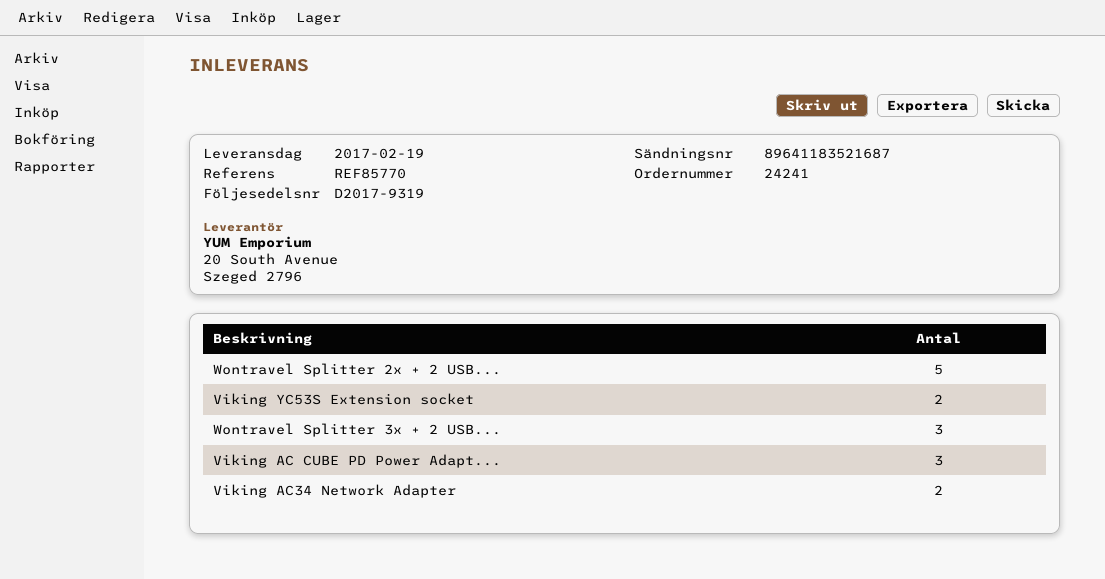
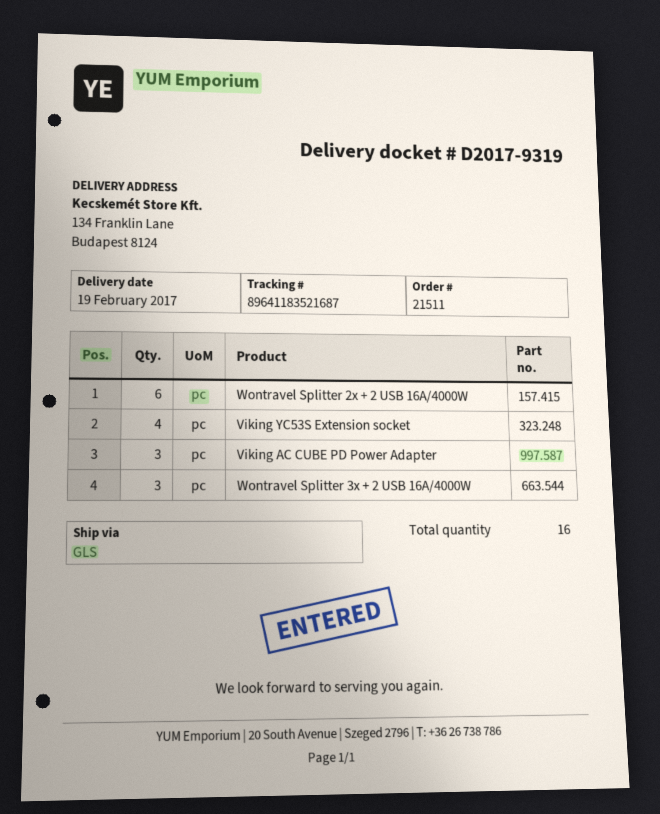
order number: 24241 -> 21511
Wontravel Splitter 2x + 2 USB...: 5 -> 6
Viking YC53S Extension socket: 2 -> 4
Viking AC34 Network Adapter: 2 -> none

